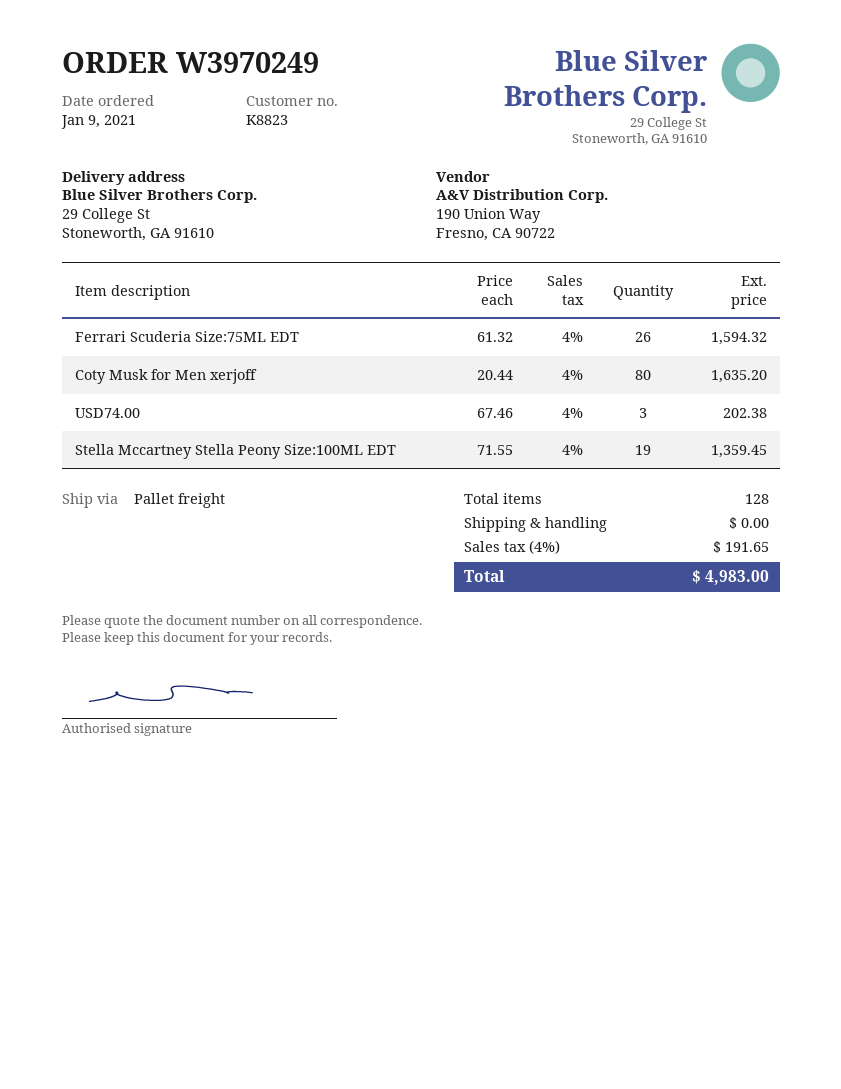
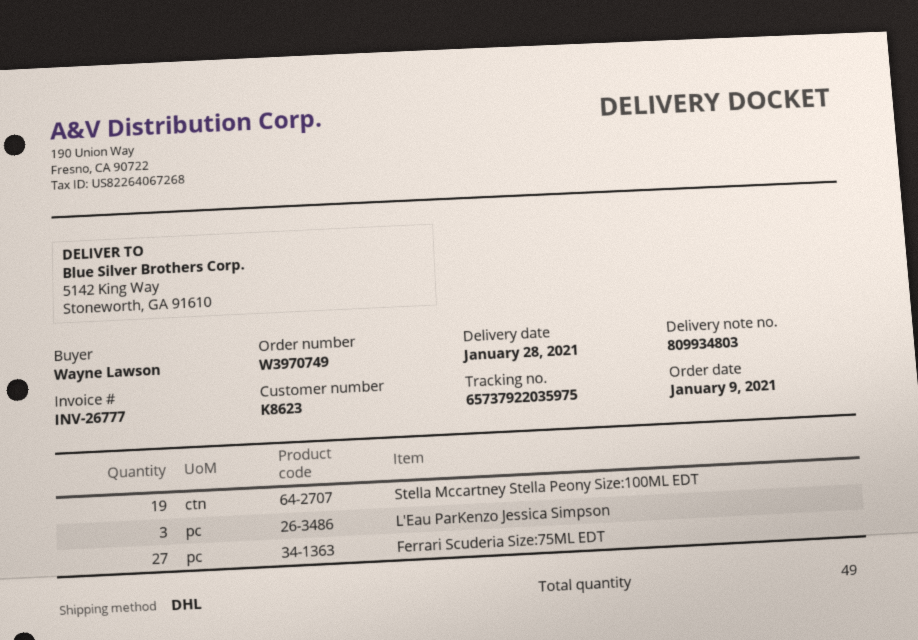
order number: W3970249 -> W3970749
customer number: K8823 -> K8623
shipping method: pallet freight -> DHL
ship to: 29 College St, Stoneworth, GA 91610 -> 5142 King Way, Stoneworth, GA 91610
Ferrari Scuderia Size:75ML EDT: 26 -> 27
Coty Musk for Men xerjoff: 80 -> none
USD74.00: 3 -> none
L'Eau ParKenzo Jessica Simpson: none -> 3
total quantity: 128 -> 49

